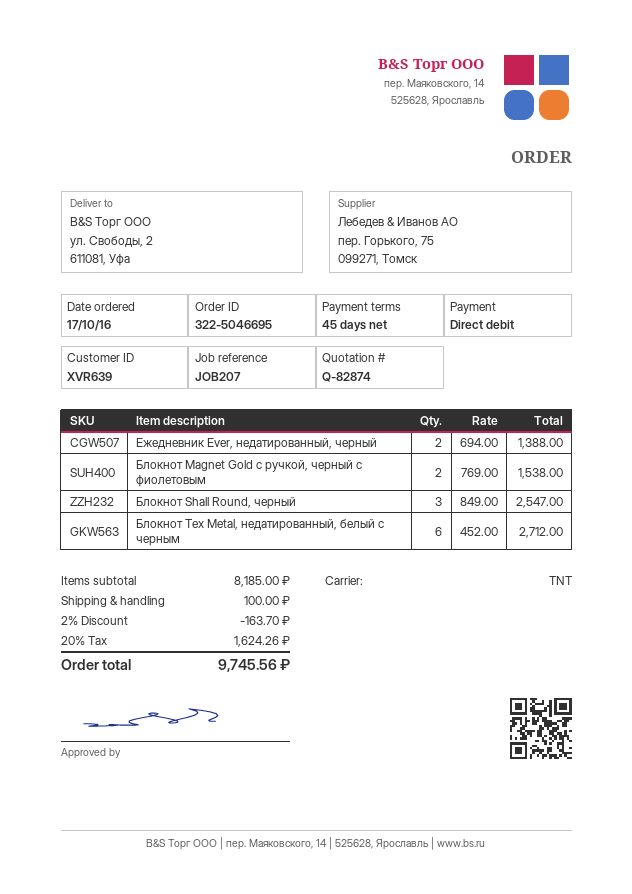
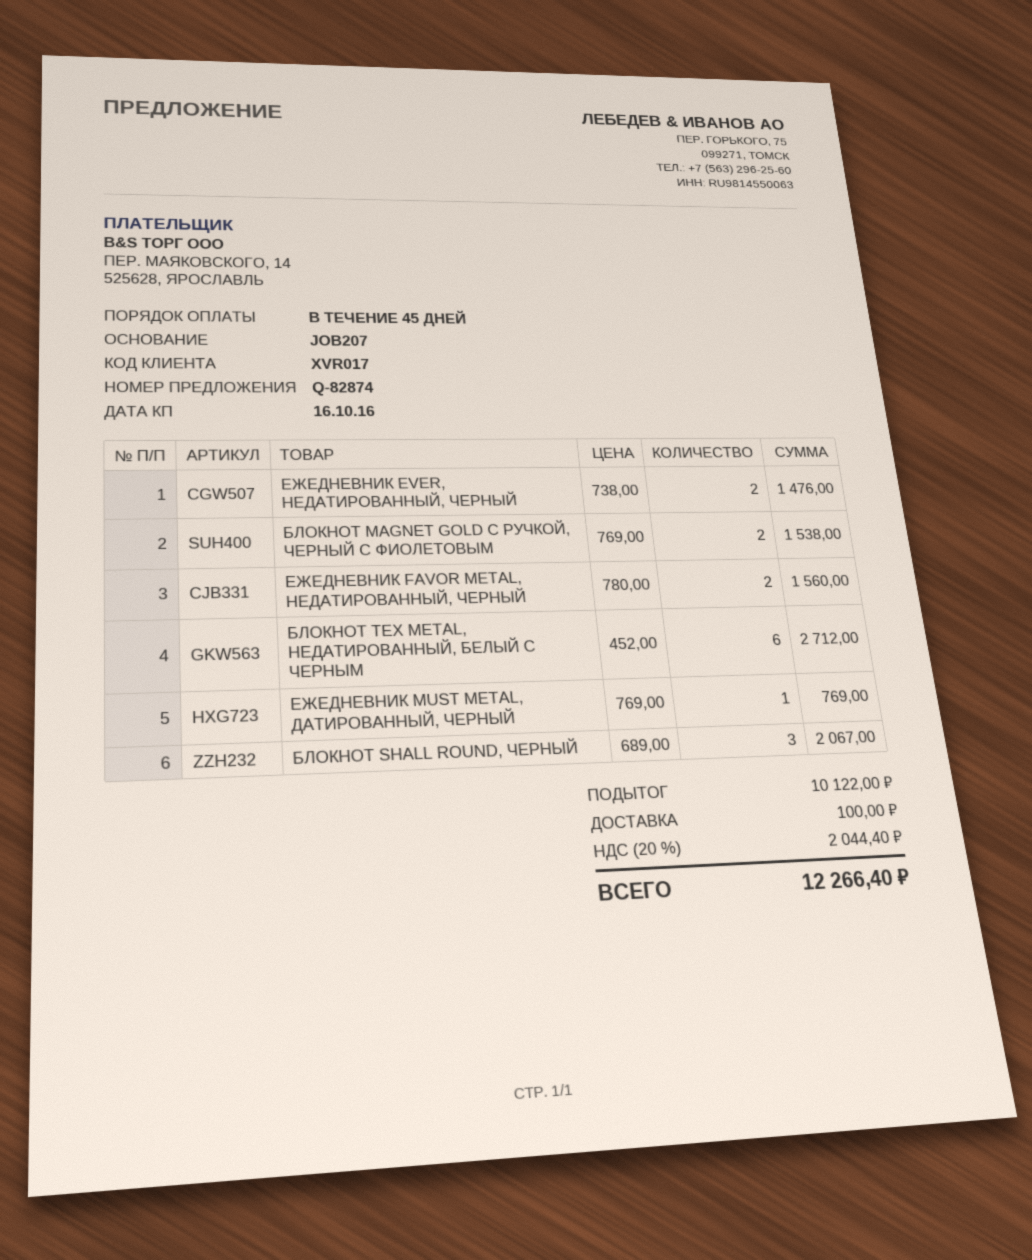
customer number: XVR639 -> XVR017
Ежедневник Ever, недатированный, черный: 2 x 694.00 = 1388.00 -> 2 x 738.00 = 1476.00
Блокнот Shall Round, черный: 3 x 849.00 = 2547.00 -> 3 x 689.00 = 2067.00
ЕЖЕДНЕВНИК FAVOR METAL, НЕДАТИРОВАННЫЙ, ЧЕРНЫЙ: none -> 2 x 780.00 = 1560.00
ЕЖЕДНЕВНИК MUST METAL, ДАТИРОВАННЫЙ, ЧЕРНЫЙ: none -> 1 x 769.00 = 769.00
subtotal: 8185.00 -> 10122.00
discount: 2% = 163.70 -> none
tax: 20% = 1624.26 -> 20% = 2044.40
total: 9745.56 -> 12266.40

